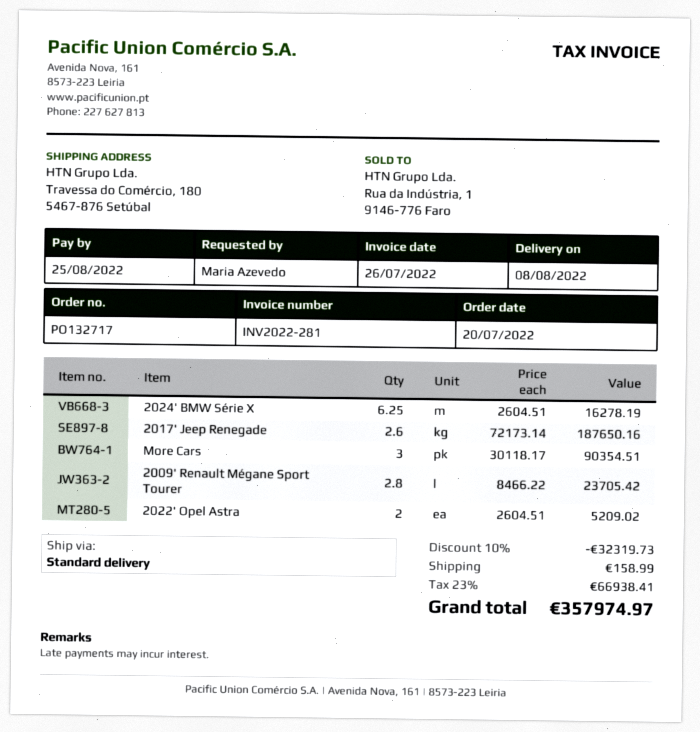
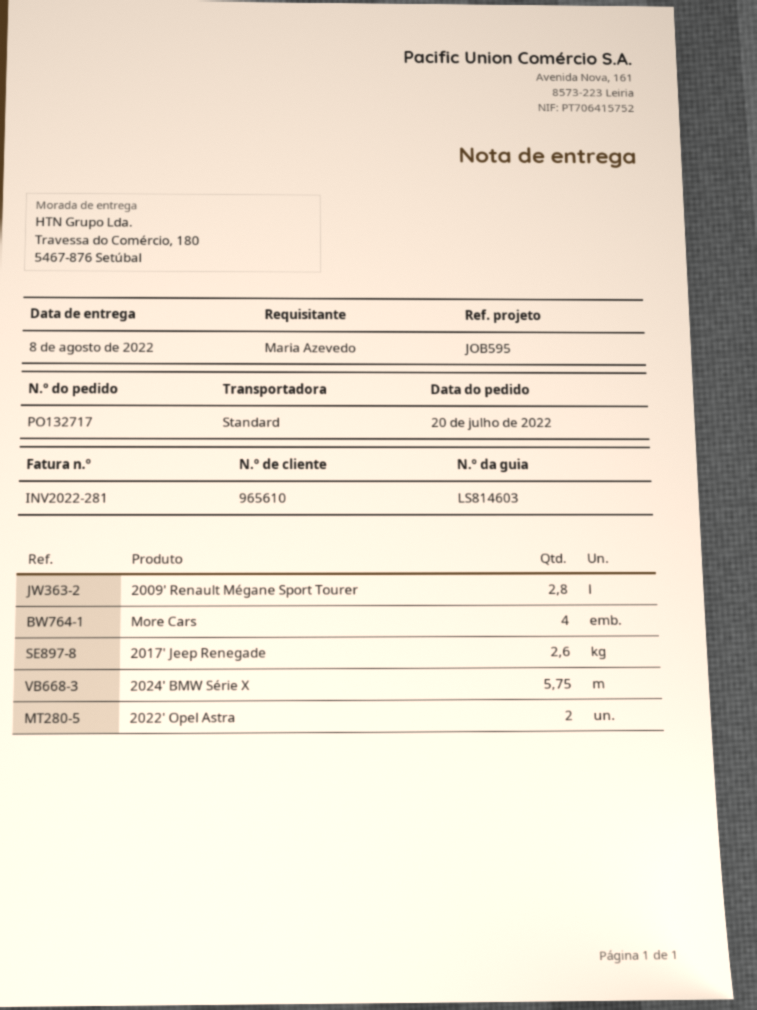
2024' BMW Série X: 6.25 -> 5.75
More Cars: 3 -> 4

